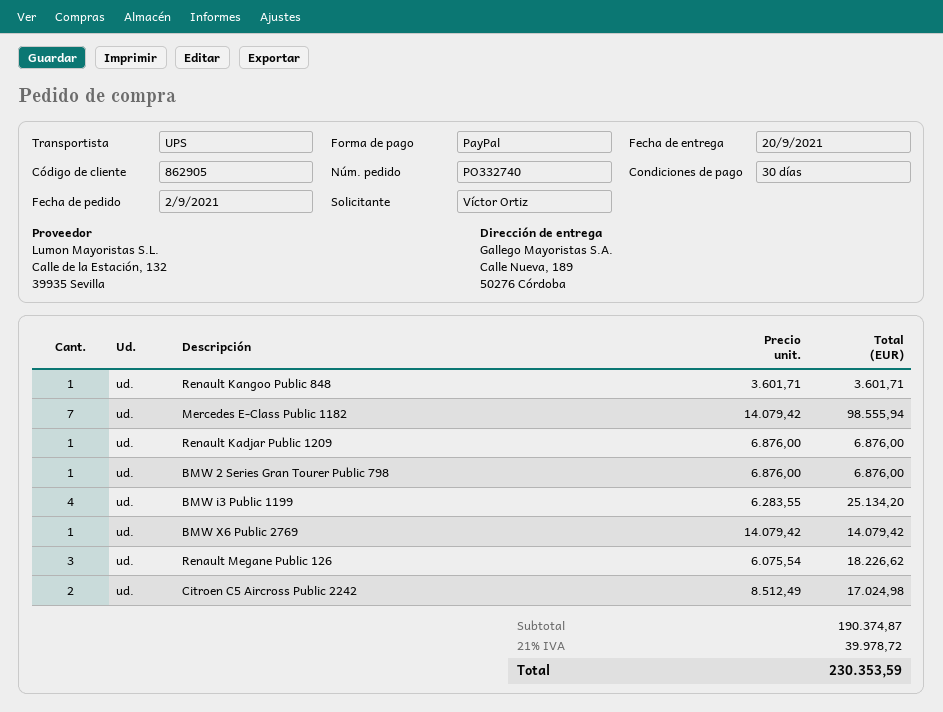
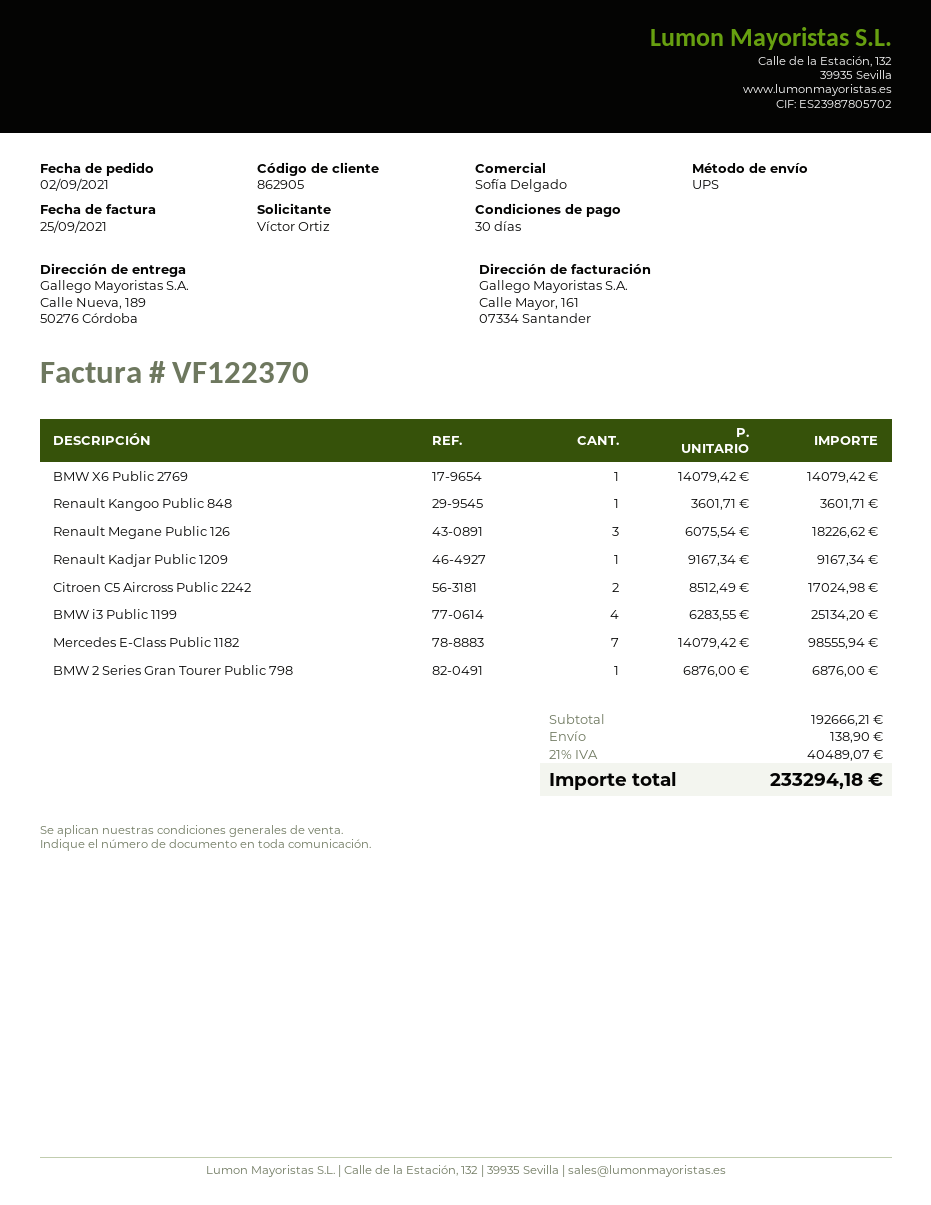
Renault Kadjar Public 1209: 1 x 6876.00 = 6876.00 -> 1 x 9167.34 = 9167.34
subtotal: 190374.87 -> 192666.21
shipping: none -> 138.90
tax: 21% = 39978.72 -> 21% = 40489.07
total: 230353.59 -> 233294.18

